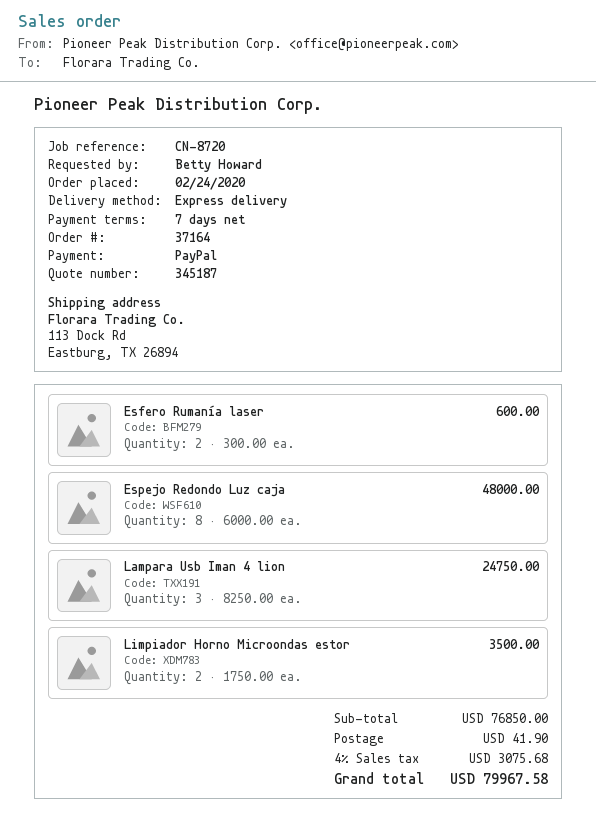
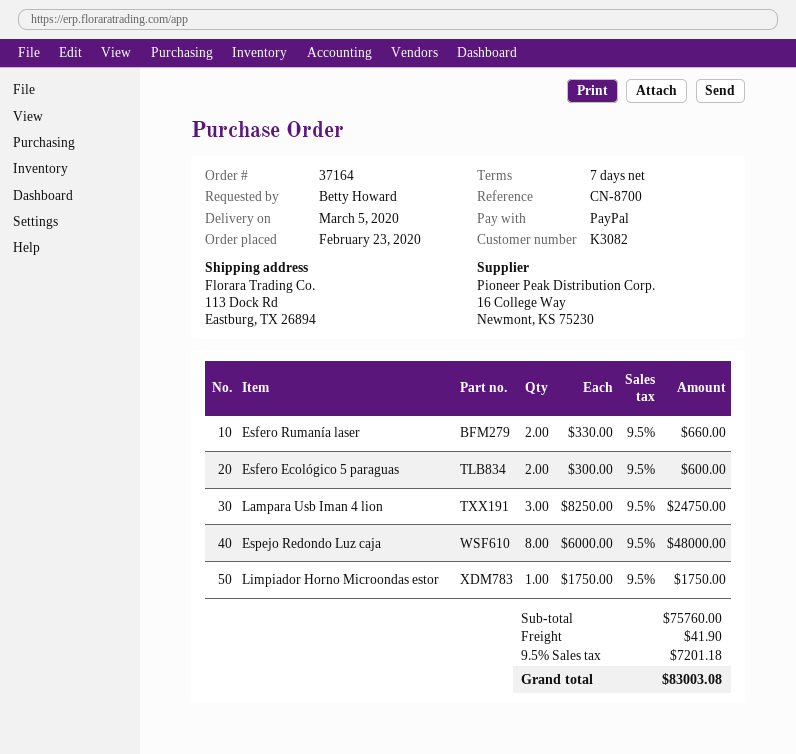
order date: 2020-02-24 -> 2020-02-23
reference: CN-8720 -> CN-8700
Esfero Rumanía laser: 2 x 300.00 = 600.00 -> 2 x 330.00 = 660.00
Limpiador Horno Microondas estor: 2 x 1750.00 = 3500.00 -> 1 x 1750.00 = 1750.00
Esfero Ecológico 5 paraguas: none -> 2 x 300.00 = 600.00
subtotal: 76850.00 -> 75760.00
tax: 4% = 3075.68 -> 9.5% = 7201.18
total: 79967.58 -> 83003.08

